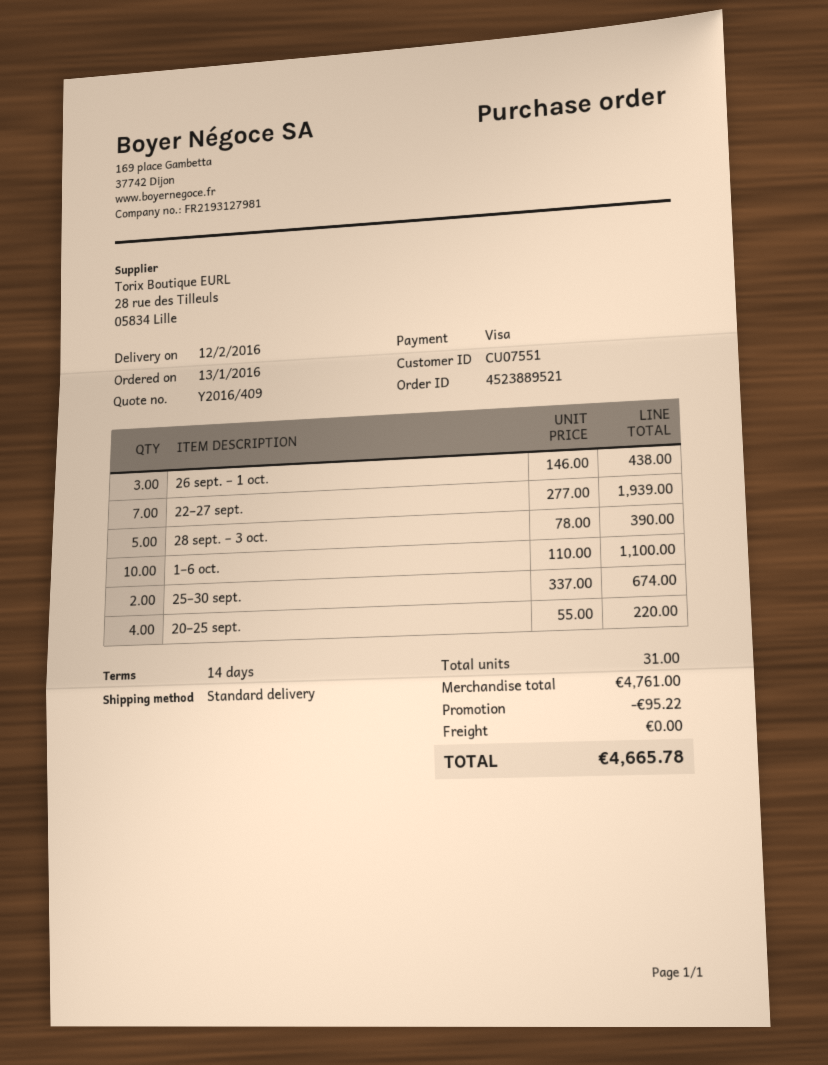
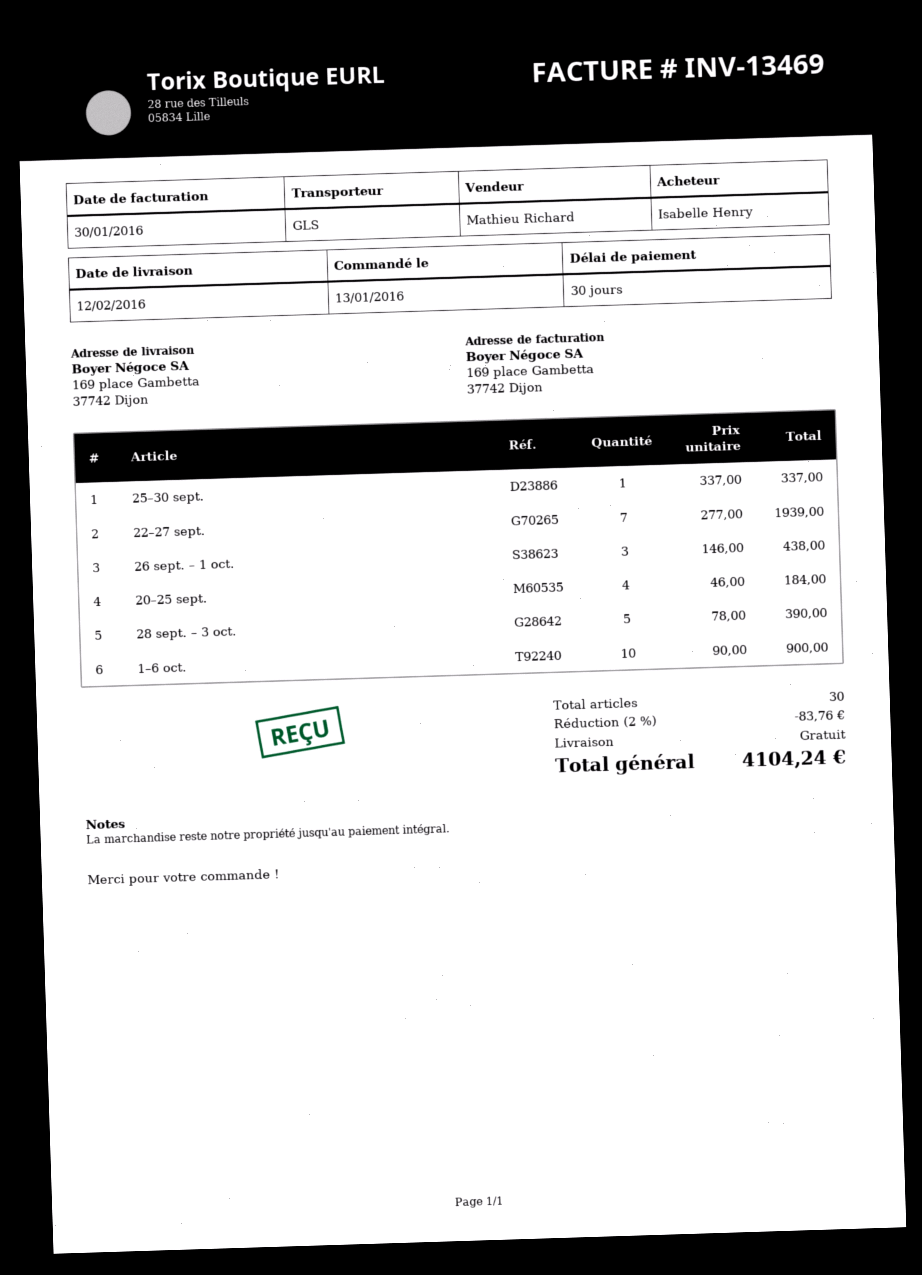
payment terms: 14 days -> 30 days
shipping method: standard -> GLS
1–6 oct.: 10 x 110.00 = 1100.00 -> 10 x 90.00 = 900.00
25–30 sept.: 2 x 337.00 = 674.00 -> 1 x 337.00 = 337.00
20–25 sept.: 4 x 55.00 = 220.00 -> 4 x 46.00 = 184.00
total quantity: 31 -> 30
discount: 95.22 -> 83.76
total: 4665.78 -> 4104.24

